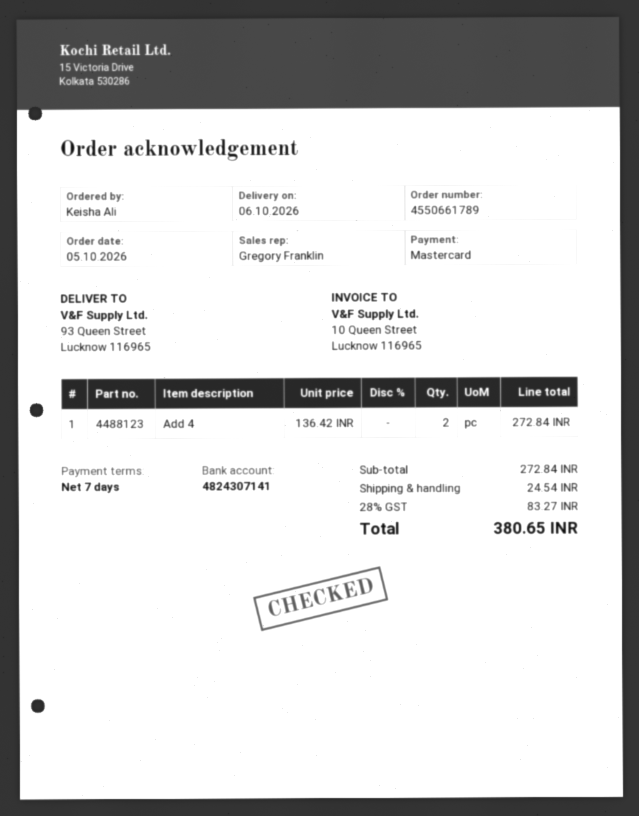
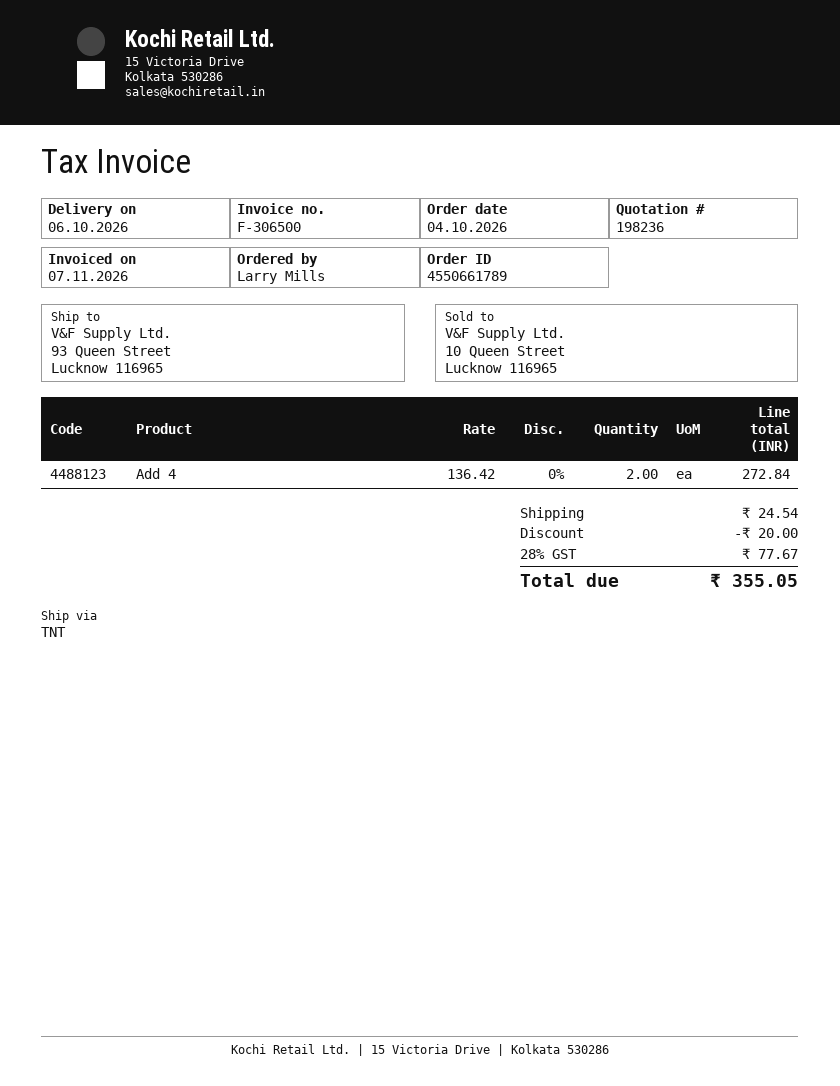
order date: 2026-10-05 -> 2026-10-04
ordered by: Keisha Ali -> Larry Mills
discount: none -> 20.00
tax: 28% = 83.27 -> 28% = 77.67
total: 380.65 -> 355.05

